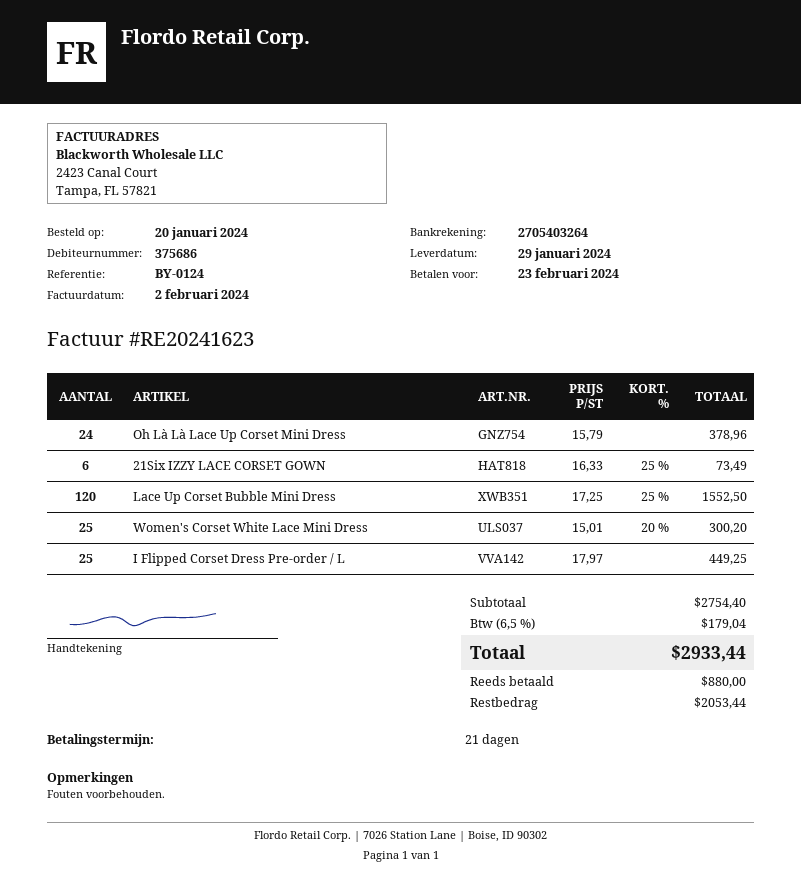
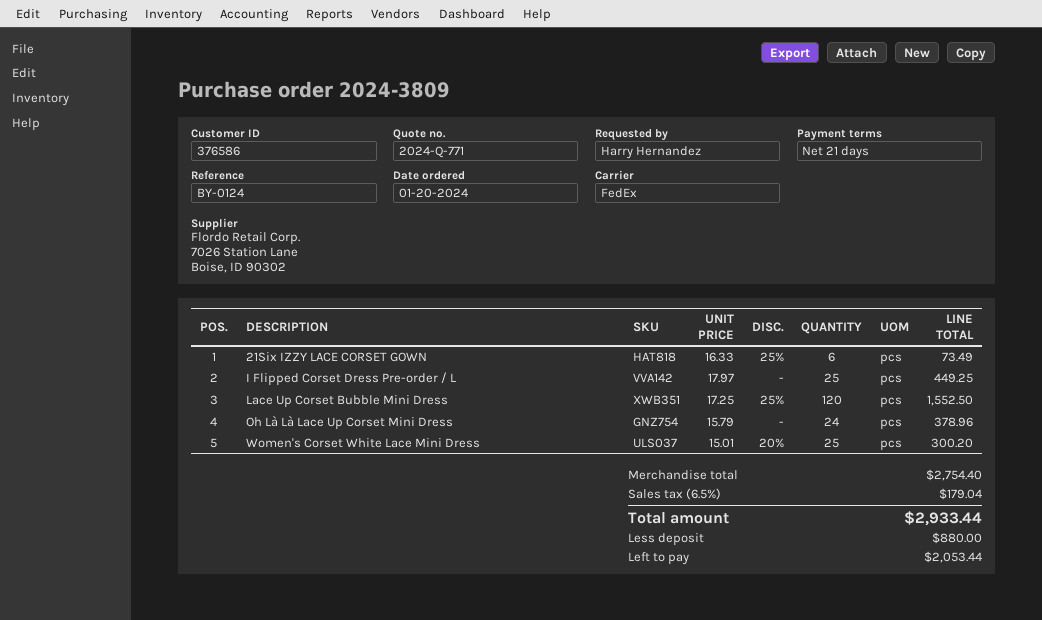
customer number: 375686 -> 376586

